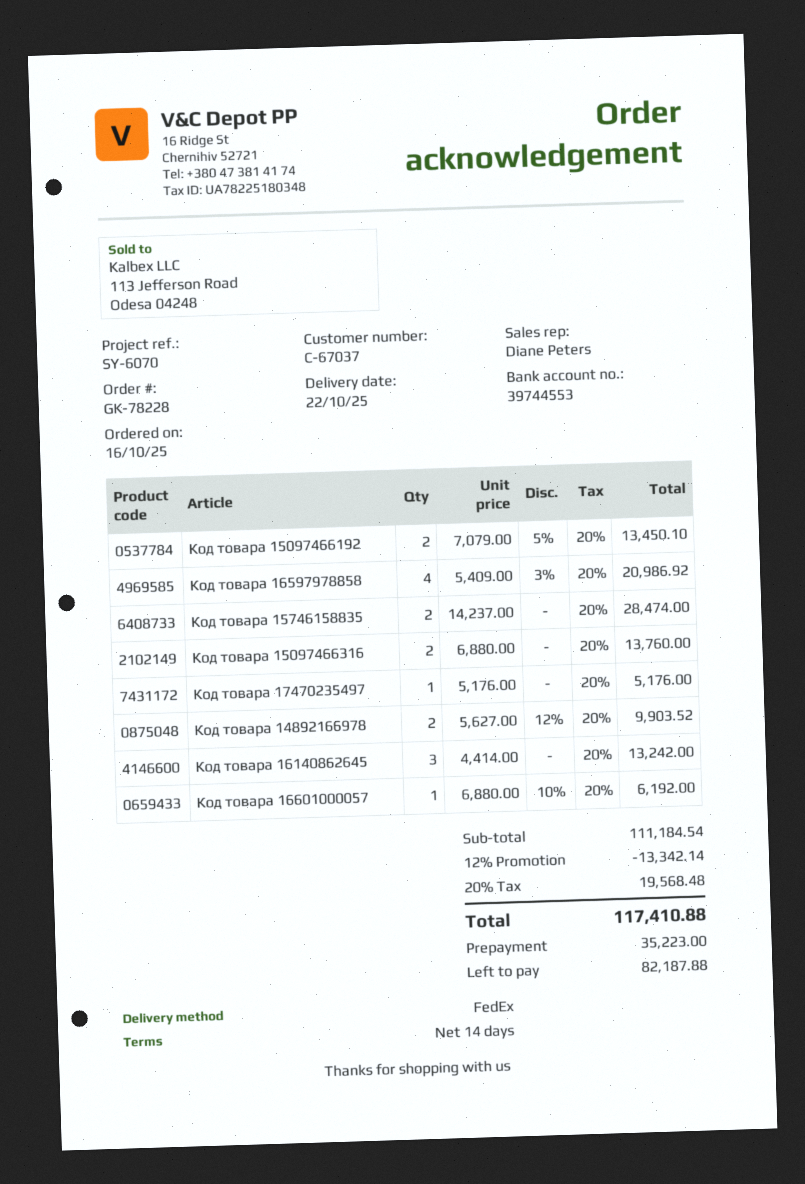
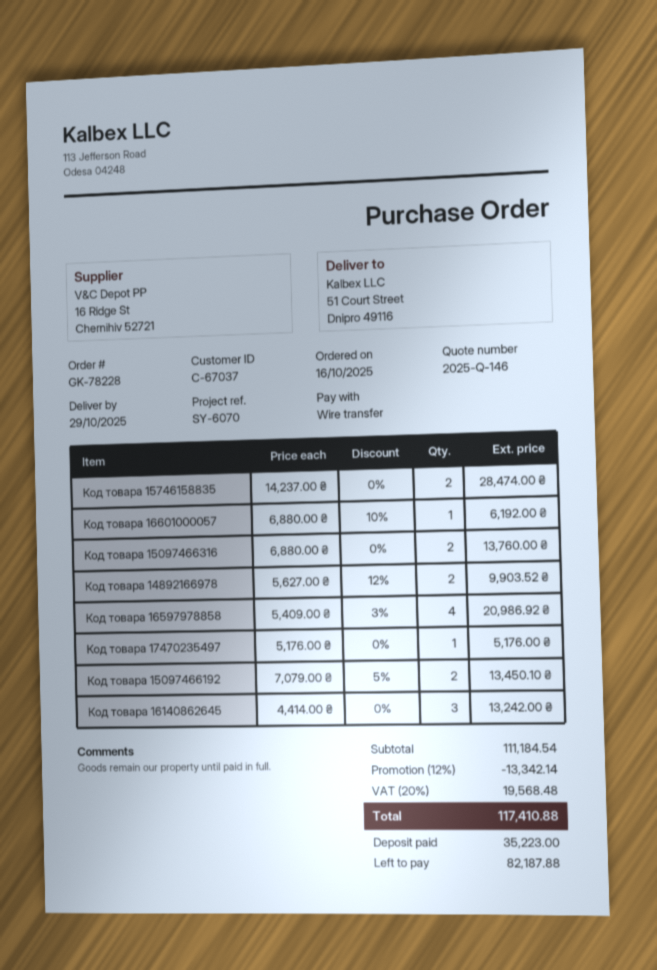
delivery date: 2025-10-22 -> 2025-10-29

